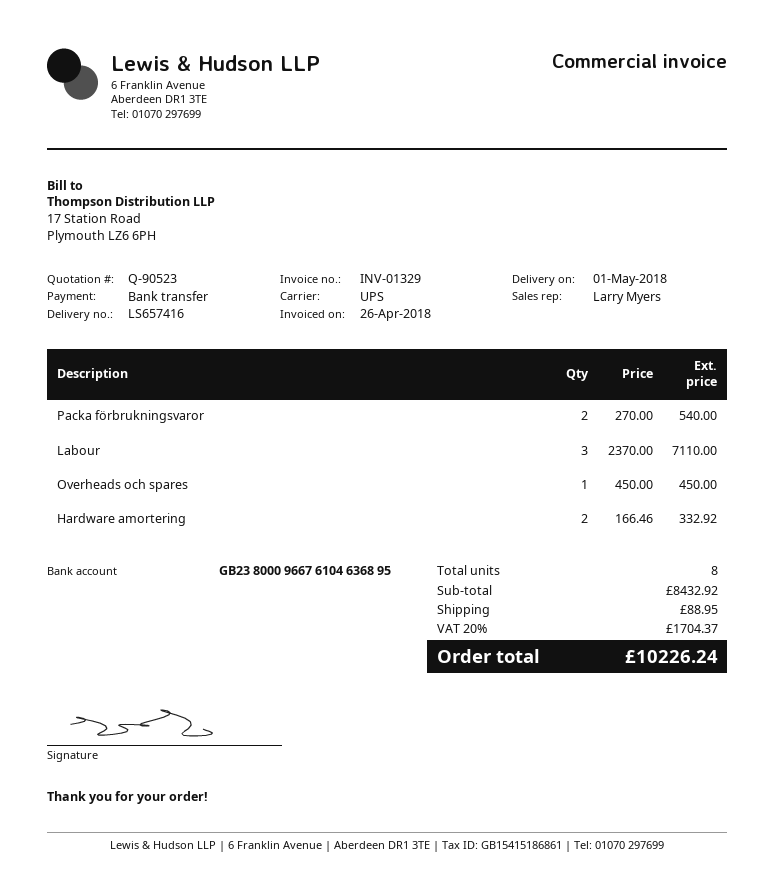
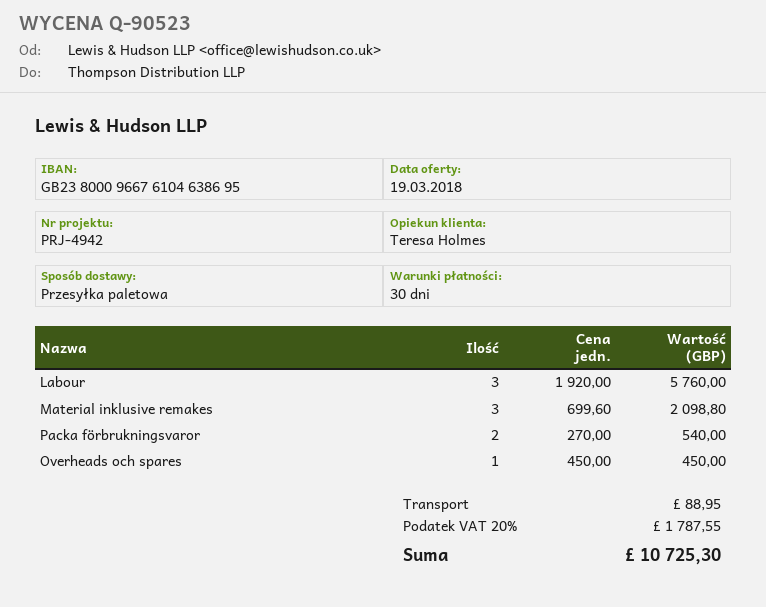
sales rep: Larry Myers -> Teresa Holmes
bank account: GB23800096676104636895 -> GB23800096676104638695
shipping method: UPS -> pallet freight
Labour: 3 x 2370.00 = 7110.00 -> 3 x 1920.00 = 5760.00
Hardware amortering: 2 x 166.46 = 332.92 -> none
Material inklusive remakes: none -> 3 x 699.60 = 2098.80
tax: 20% = 1704.37 -> 20% = 1787.55
total: 10226.24 -> 10725.30

